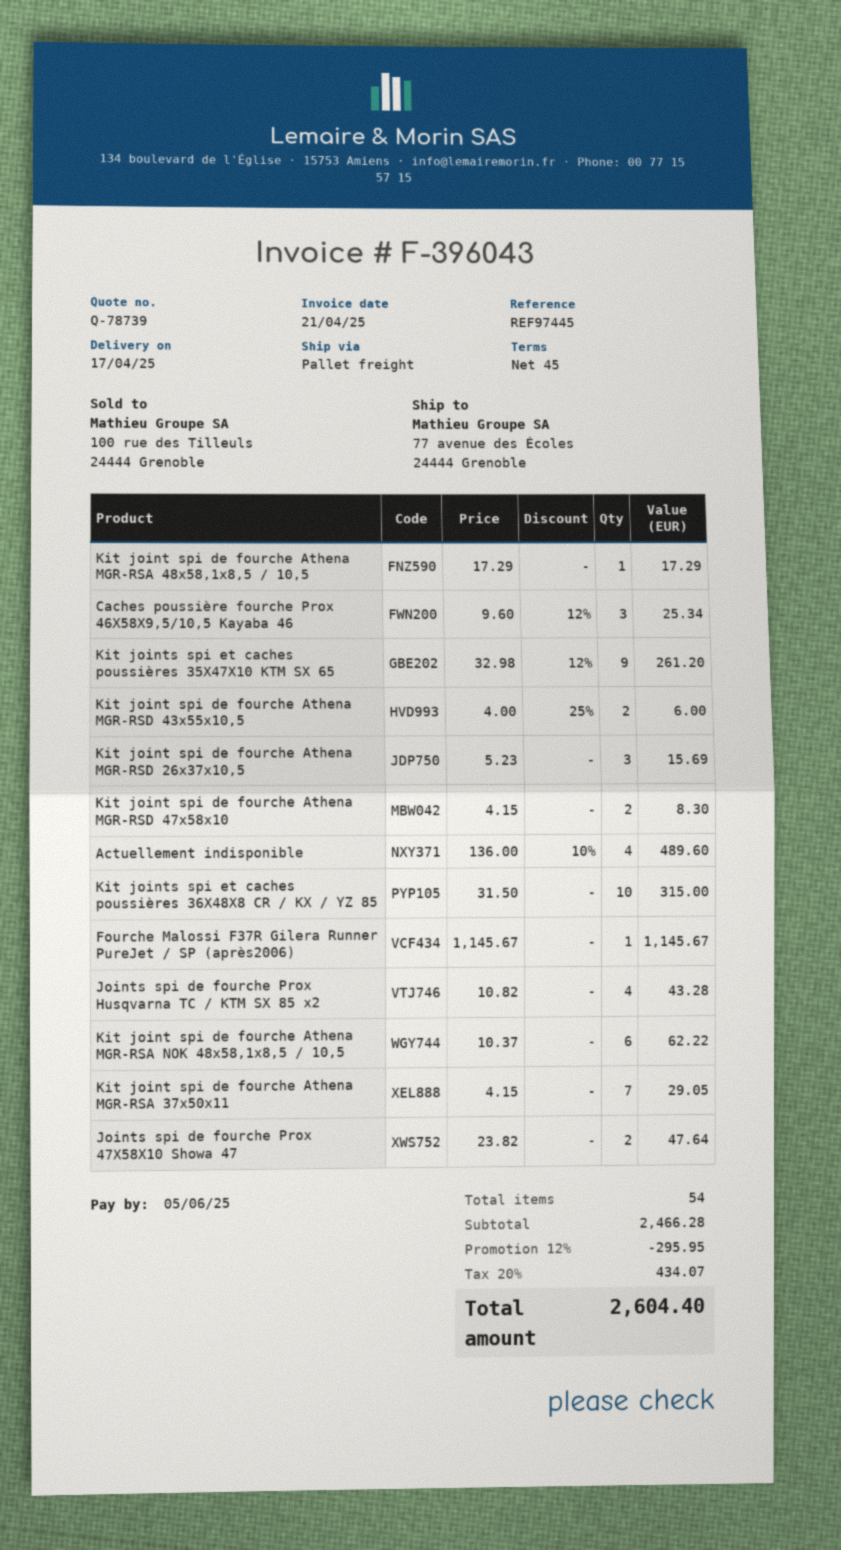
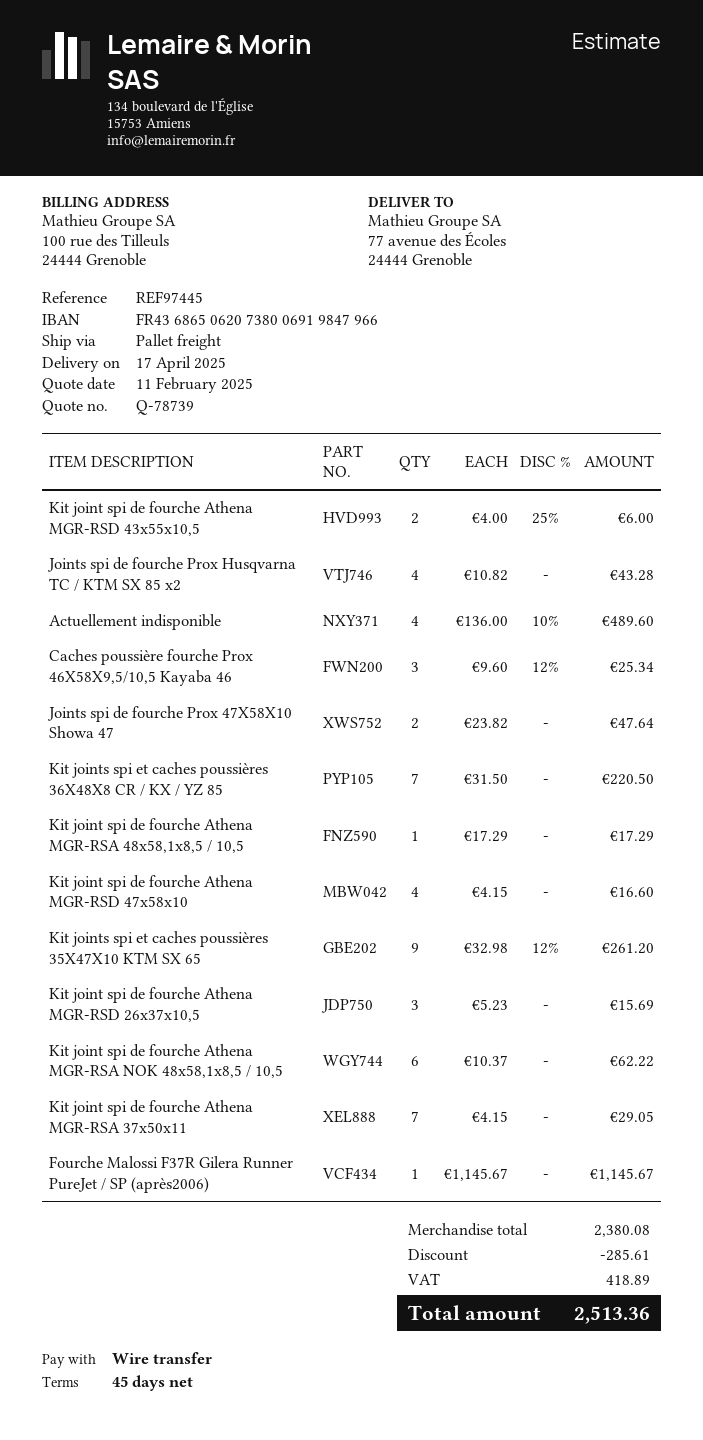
Kit joint spi de fourche Athena MGR-RSD 47x58x10: 2 x 4.15 = 8.30 -> 4 x 4.15 = 16.60
Kit joints spi et caches poussières 36X48X8 CR / KX / YZ 85: 10 x 31.50 = 315.00 -> 7 x 31.50 = 220.50
subtotal: 2466.28 -> 2380.08
discount: 295.95 -> 285.61
tax: 434.07 -> 418.89
total: 2604.40 -> 2513.36

